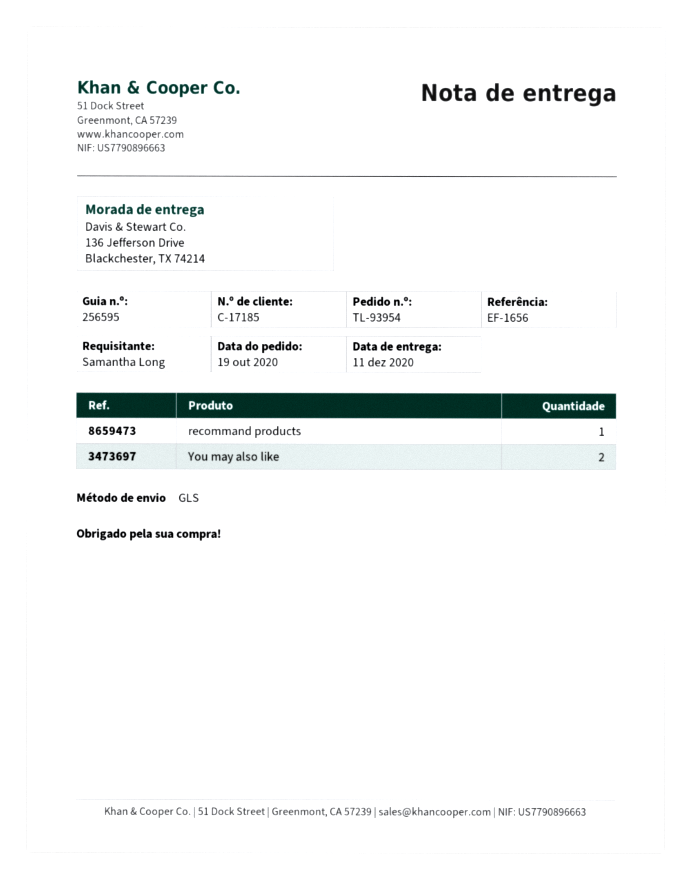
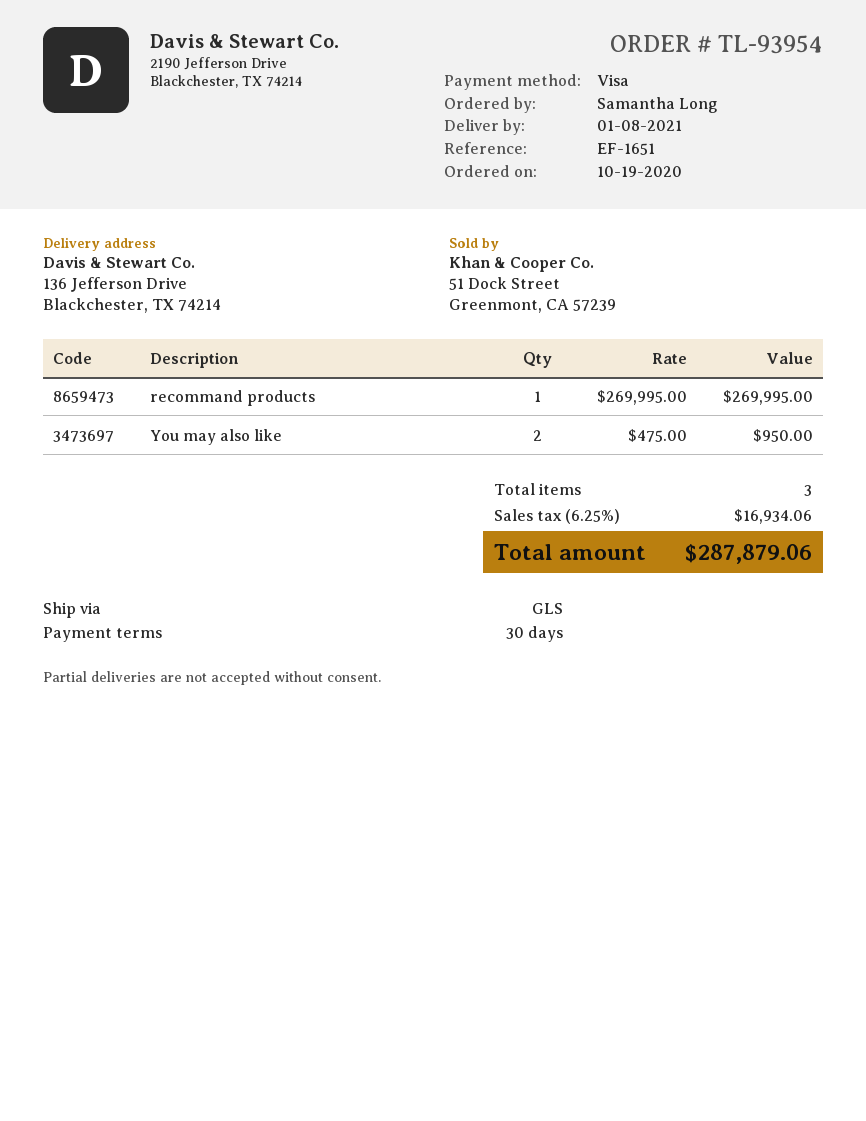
delivery date: 2020-12-11 -> 2021-01-08
reference: EF-1656 -> EF-1651

